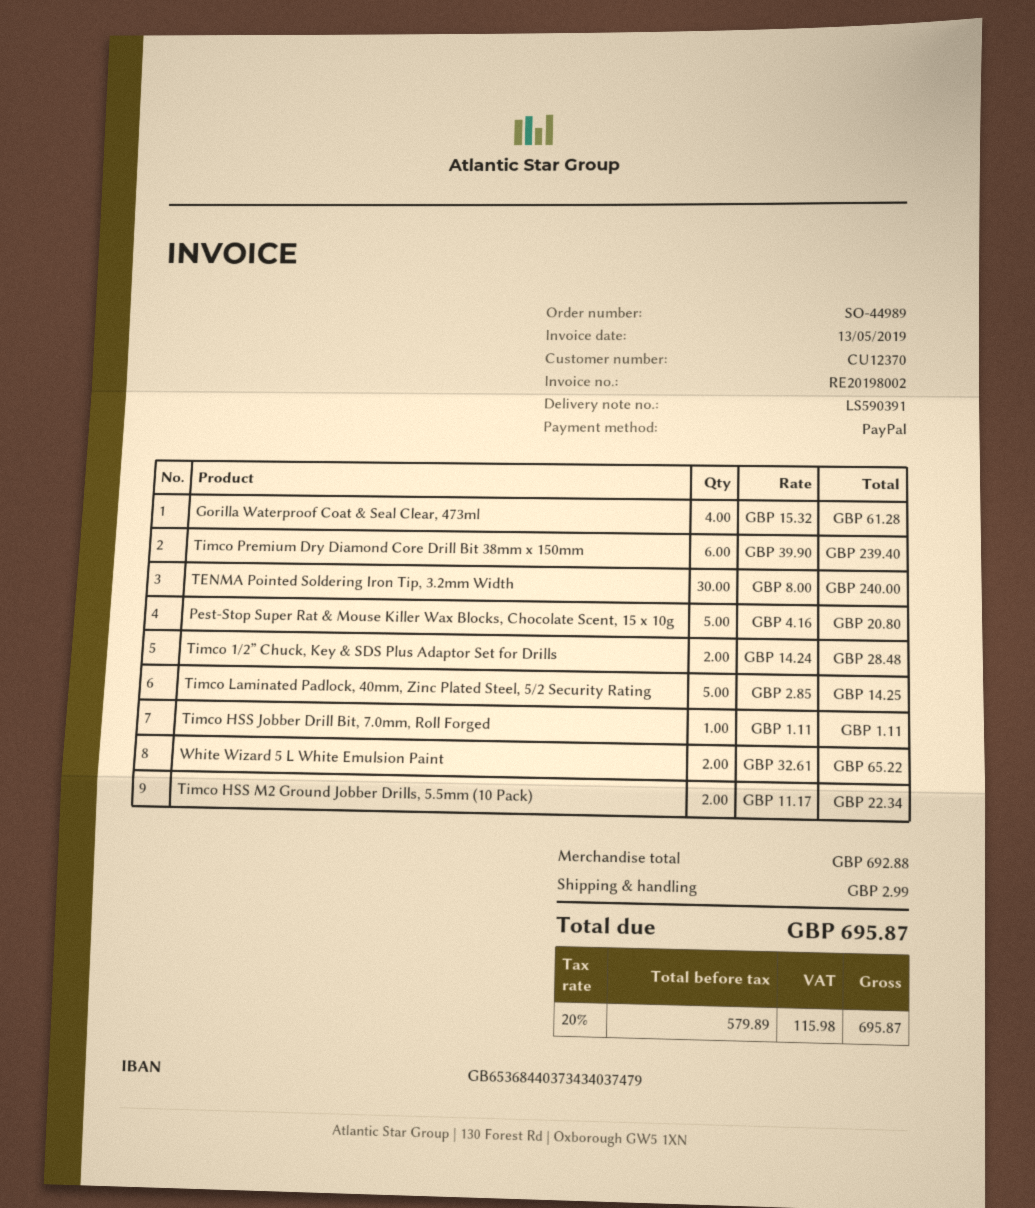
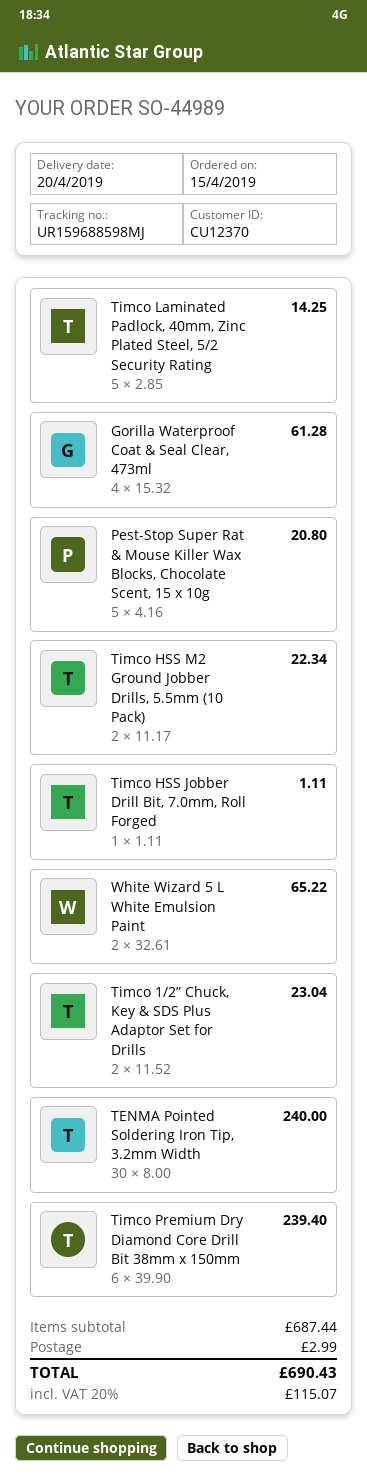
Timco 1/2” Chuck, Key & SDS Plus Adaptor Set for Drills: 2 x 14.24 = 28.48 -> 2 x 11.52 = 23.04
subtotal: 692.88 -> 687.44
tax: 20% = 115.98 -> 20% = 115.07
total: 695.87 -> 690.43

